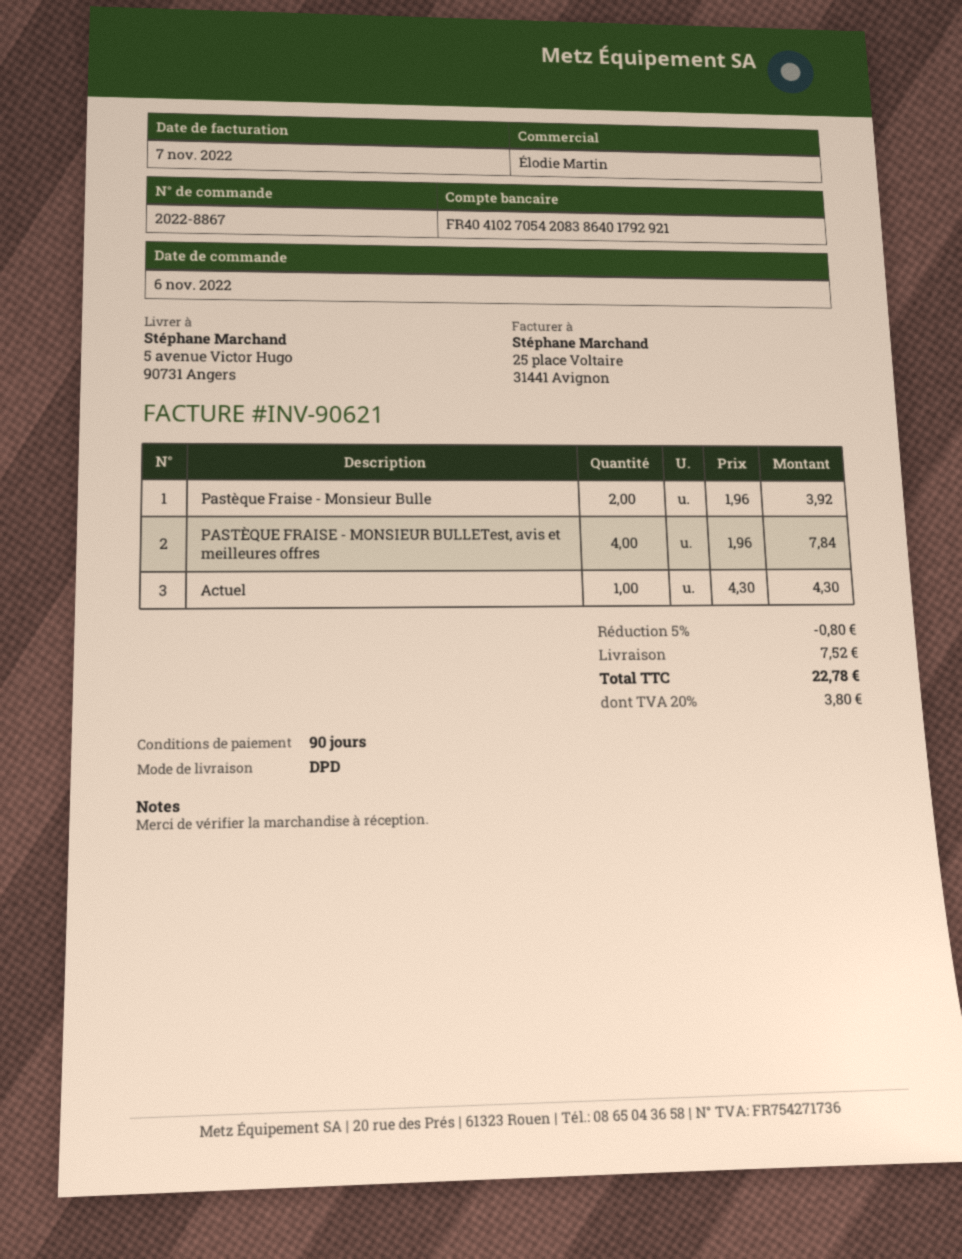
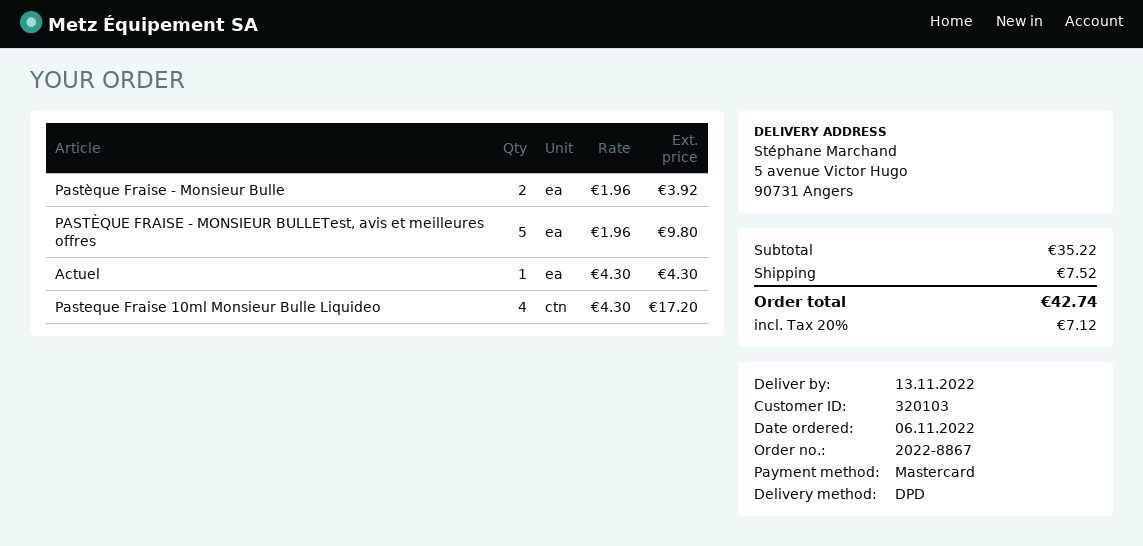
PASTÈQUE FRAISE - MONSIEUR BULLETest, avis et meilleures offres: 4 x 1.96 = 7.84 -> 5 x 1.96 = 9.80
Pasteque Fraise 10ml Monsieur Bulle Liquideo: none -> 4 x 4.30 = 17.20
discount: 5% = 0.80 -> none
tax: 20% = 3.80 -> 20% = 7.12
total: 22.78 -> 42.74

